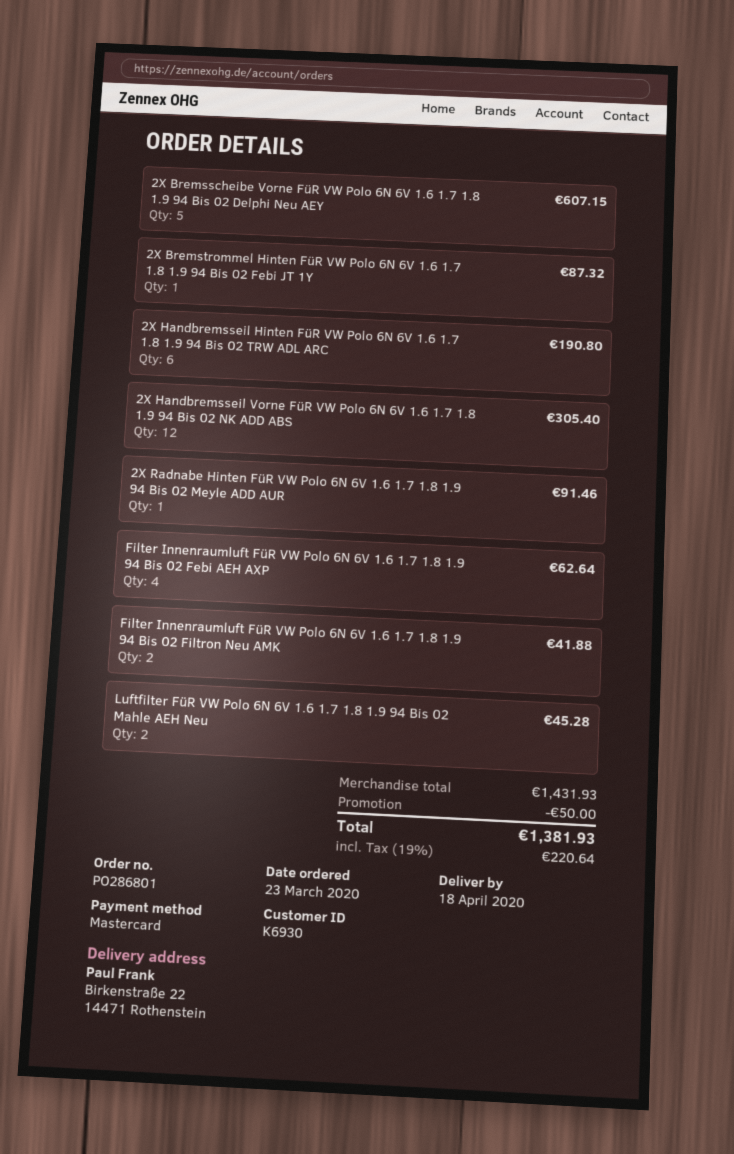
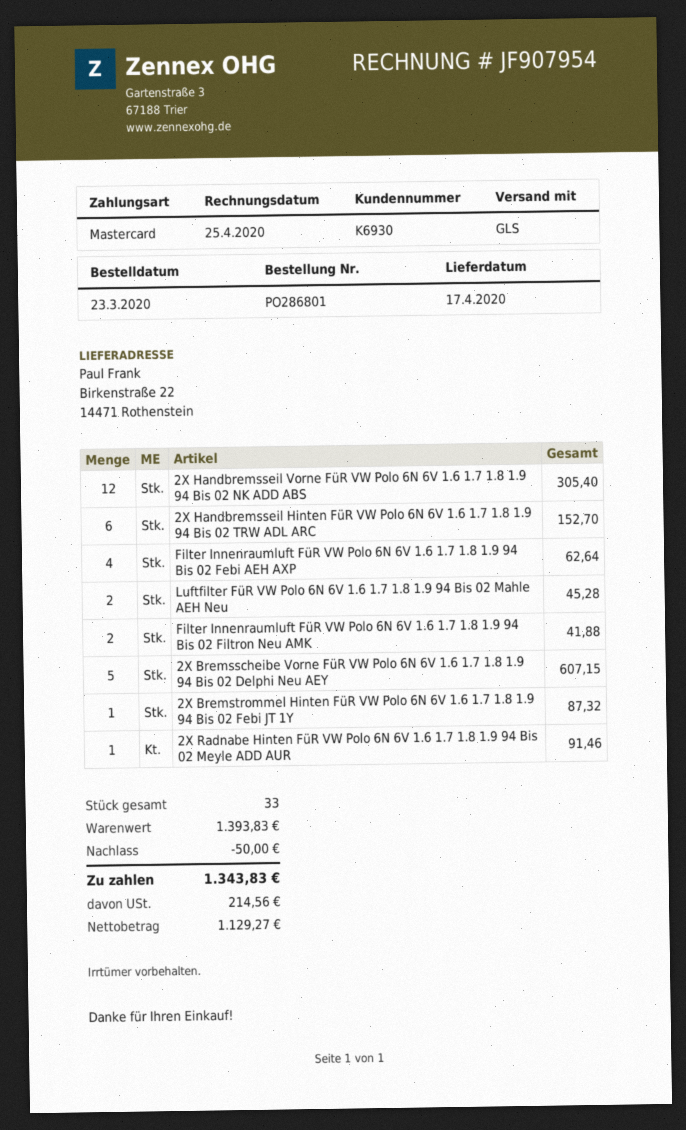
delivery date: 2020-04-18 -> 2020-04-17
2X Handbremsseil Hinten FüR VW Polo 6N 6V 1.6 1.7 1.8 1.9 94 Bis 02 TRW ADL ARC: 6 for 190.80 -> 6 for 152.70
subtotal: 1431.93 -> 1393.83
tax: 220.64 -> 214.56
total: 1381.93 -> 1343.83

